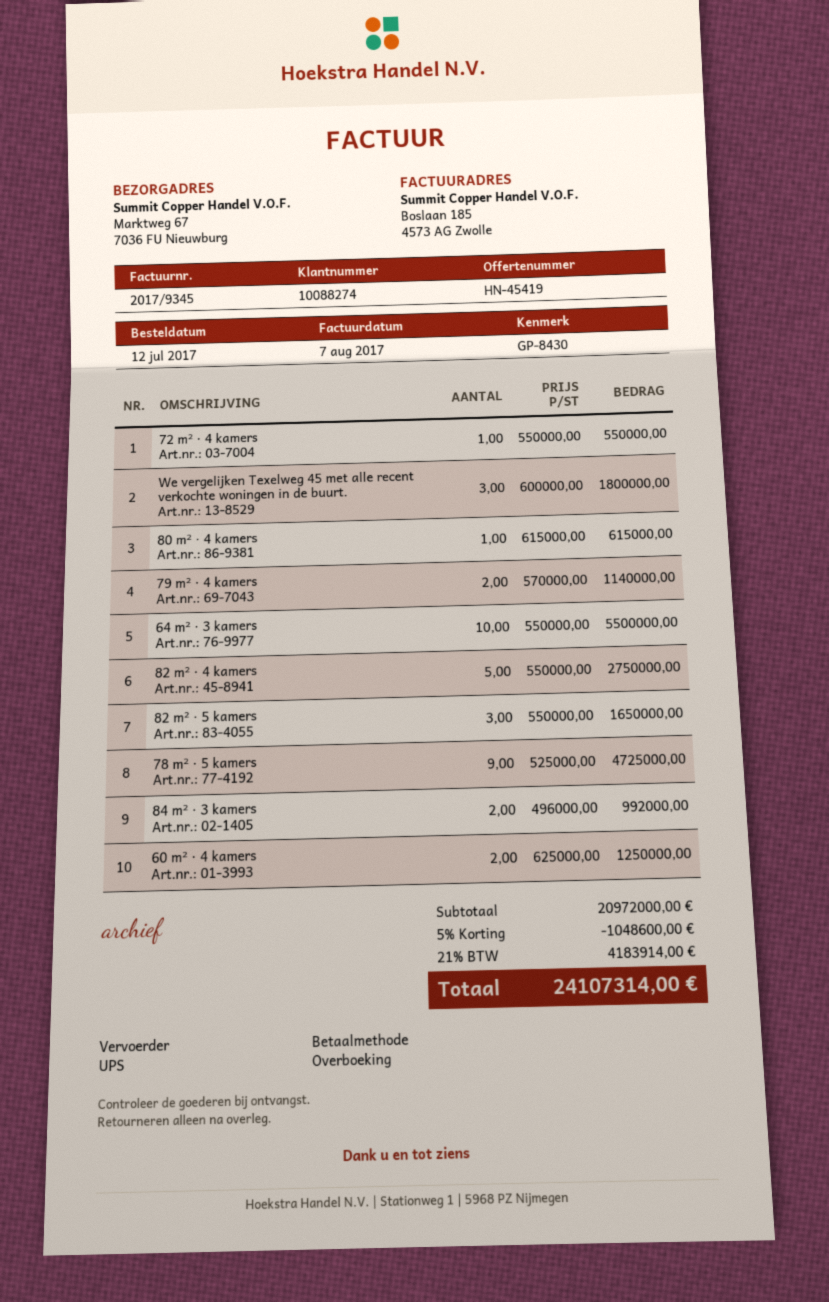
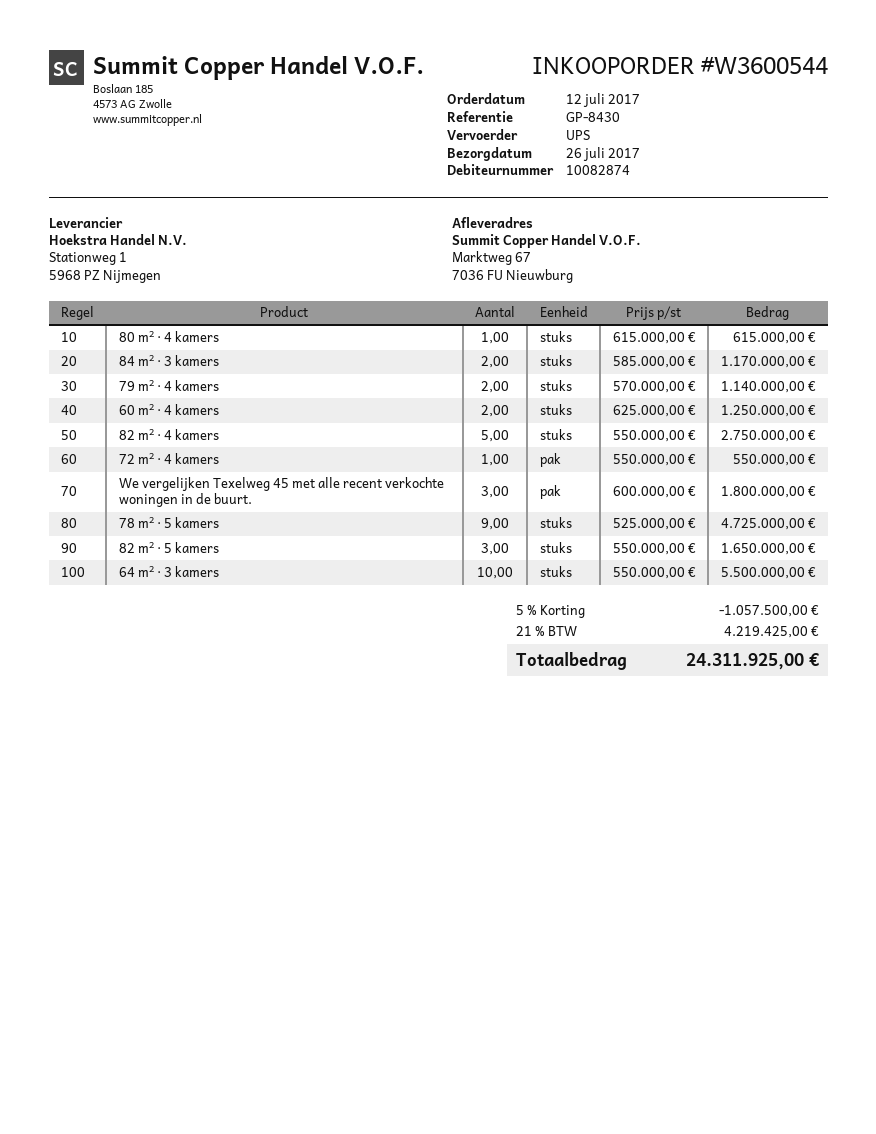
customer number: 10088274 -> 10082874
84 m² · 3 kamers: 2 x 496000.00 = 992000.00 -> 2 x 585000.00 = 1170000.00
discount: 5% = 1048600.00 -> 5% = 1057500.00
tax: 21% = 4183914.00 -> 21% = 4219425.00
total: 24107314.00 -> 24311925.00

